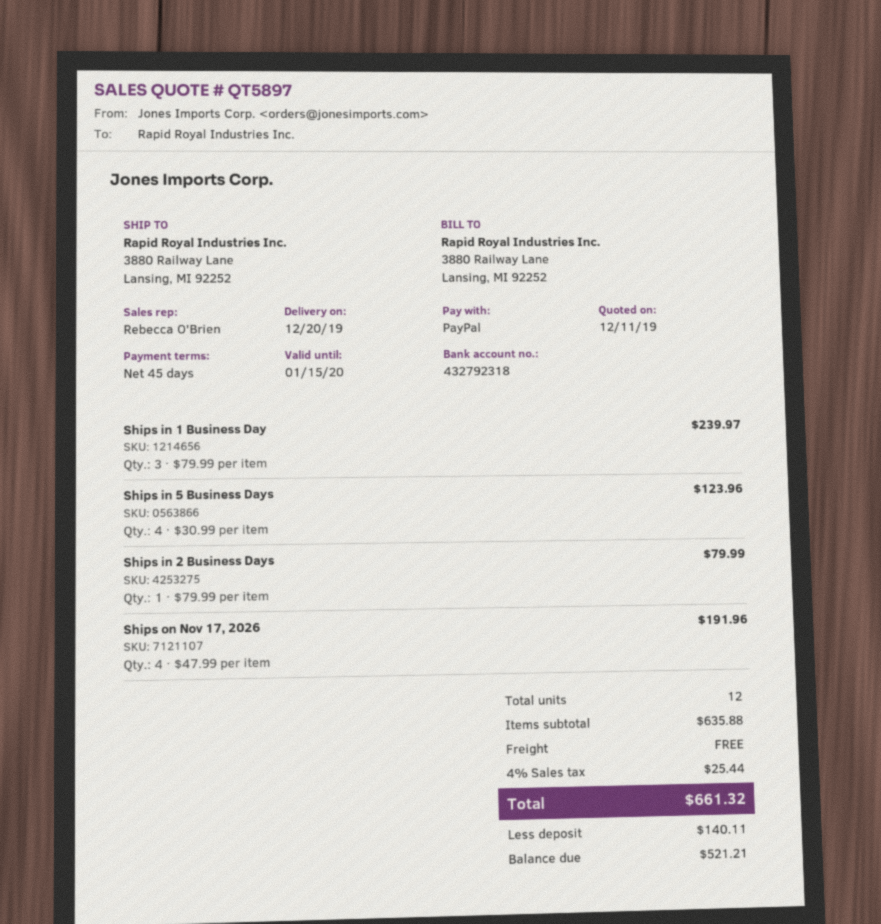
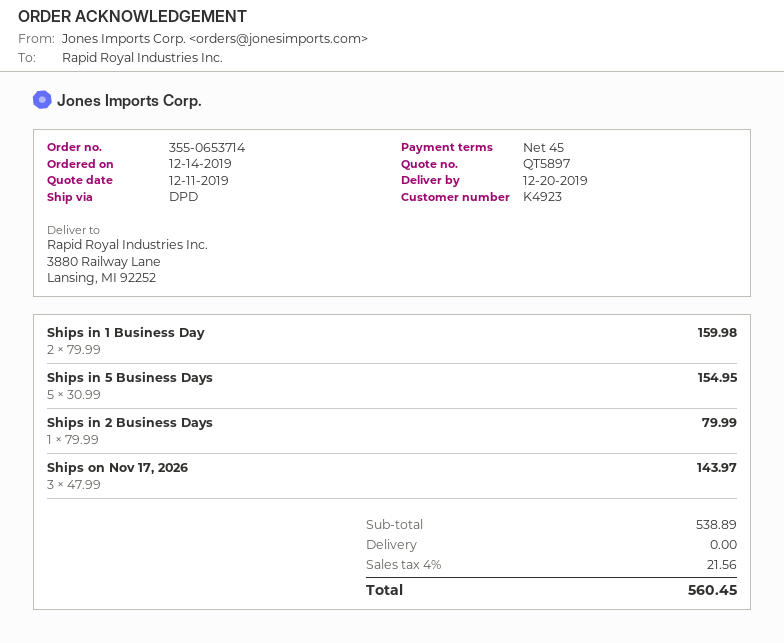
Ships in 1 Business Day: 3 x 79.99 = 239.97 -> 2 x 79.99 = 159.98
Ships in 5 Business Days: 4 x 30.99 = 123.96 -> 5 x 30.99 = 154.95
Ships on Nov 17, 2026: 4 x 47.99 = 191.96 -> 3 x 47.99 = 143.97
subtotal: 635.88 -> 538.89
tax: 4% = 25.44 -> 4% = 21.56
total: 661.32 -> 560.45

